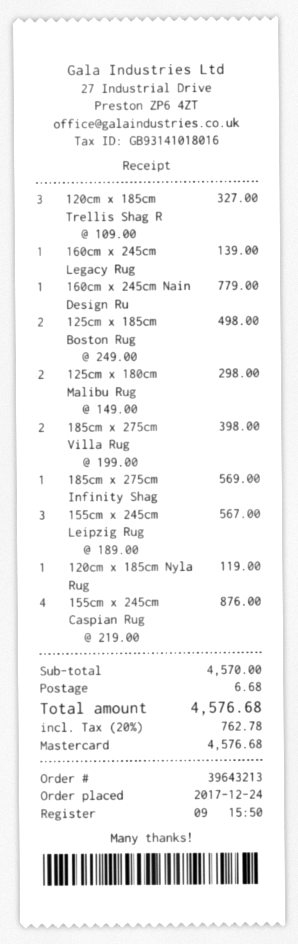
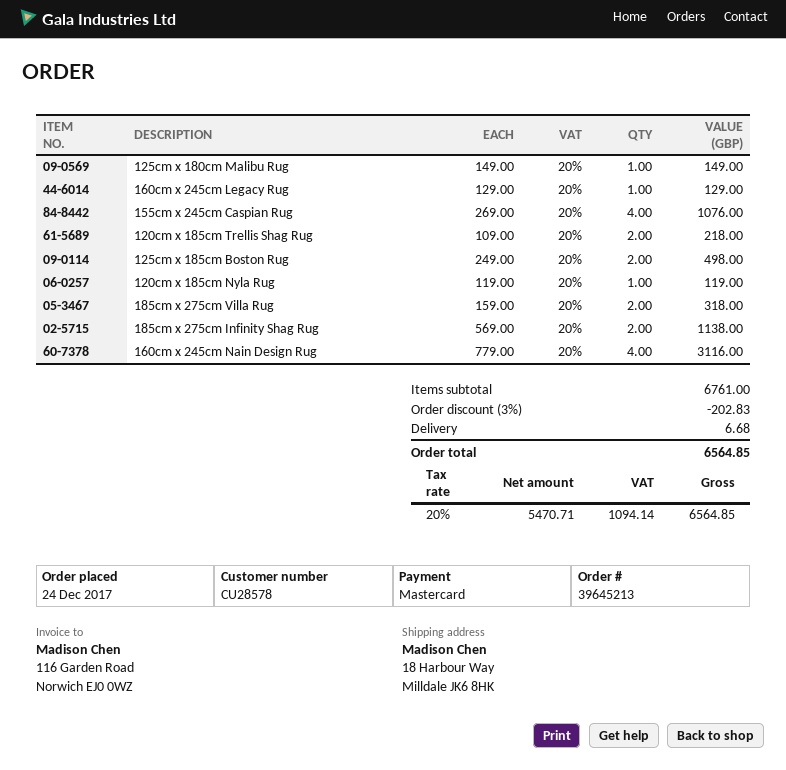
order number: 39643213 -> 39645213
120cm x 185cm Trellis Shag R: 3 x 109.00 = 327.00 -> 2 x 109.00 = 218.00
160cm x 245cm Legacy Rug: 1 x 139.00 = 139.00 -> 1 x 129.00 = 129.00
160cm x 245cm Nain Design Ru: 1 x 779.00 = 779.00 -> 4 x 779.00 = 3116.00
125cm x 180cm Malibu Rug: 2 x 149.00 = 298.00 -> 1 x 149.00 = 149.00
185cm x 275cm Villa Rug: 2 x 199.00 = 398.00 -> 2 x 159.00 = 318.00
185cm x 275cm Infinity Shag: 1 x 569.00 = 569.00 -> 2 x 569.00 = 1138.00
155cm x 245cm Leipzig Rug: 3 x 189.00 = 567.00 -> none
155cm x 245cm Caspian Rug: 4 x 219.00 = 876.00 -> 4 x 269.00 = 1076.00
subtotal: 4570.00 -> 6761.00
discount: none -> 3% = 202.83
tax: 20% = 762.78 -> 20% = 1094.14
total: 4576.68 -> 6564.85

